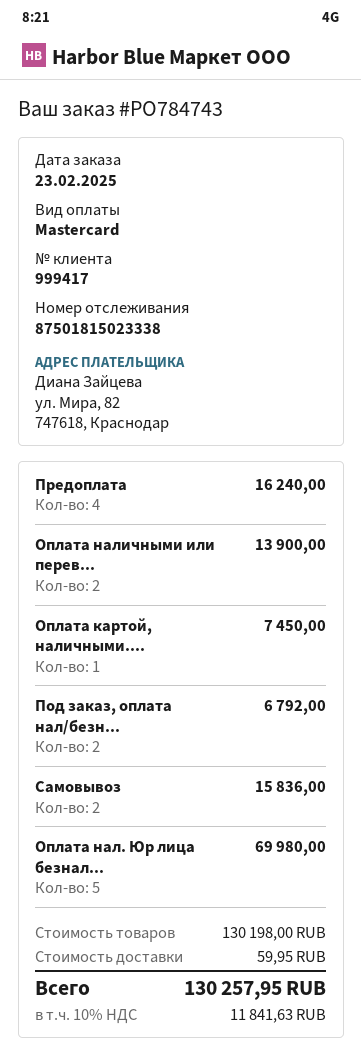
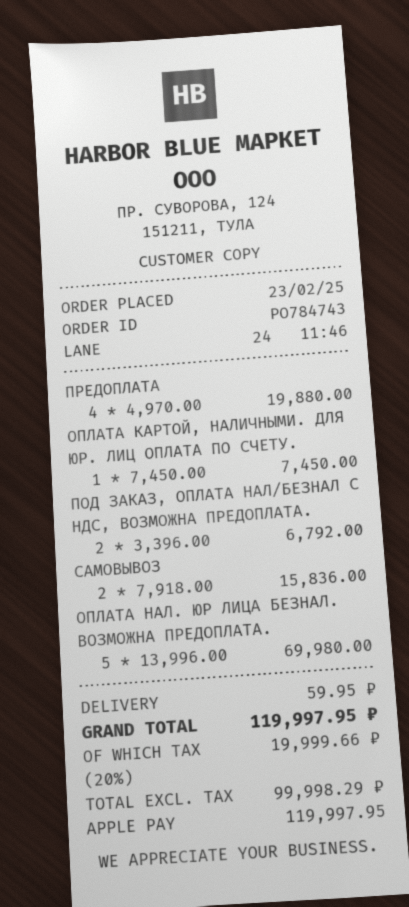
payment method: Mastercard -> Apple Pay
Предоплата: 4 for 16240.00 -> 4 for 19880.00
Оплата наличными или перев...: 2 for 13900.00 -> none
tax: 10% = 11841.63 -> 20% = 19999.66
total: 130257.95 -> 119997.95

